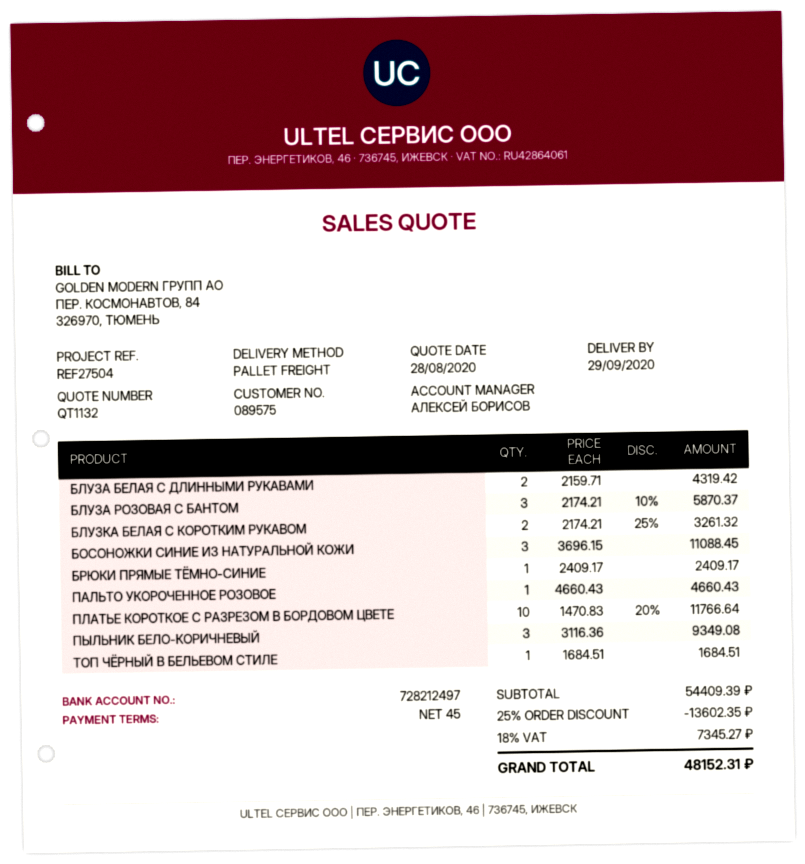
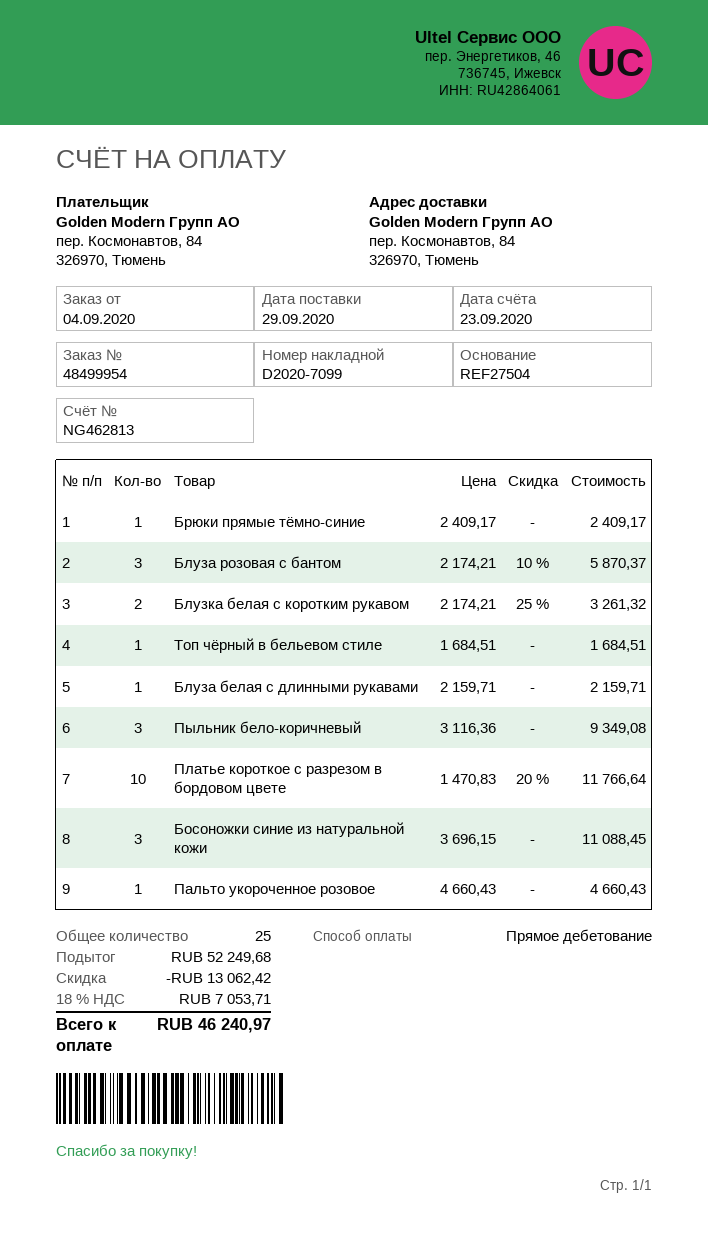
БЛУЗА БЕЛАЯ С ДЛИННЫМИ РУКАВАМИ: 2 x 2159.71 = 4319.42 -> 1 x 2159.71 = 2159.71
subtotal: 54409.39 -> 52249.68
discount: 13602.35 -> 13062.42
tax: 18% = 7345.27 -> 18% = 7053.71
total: 48152.31 -> 46240.97

